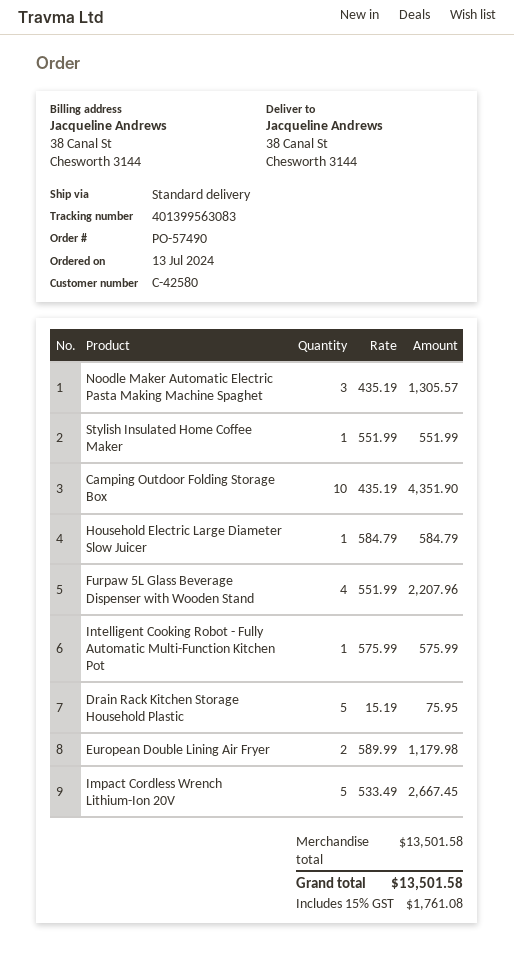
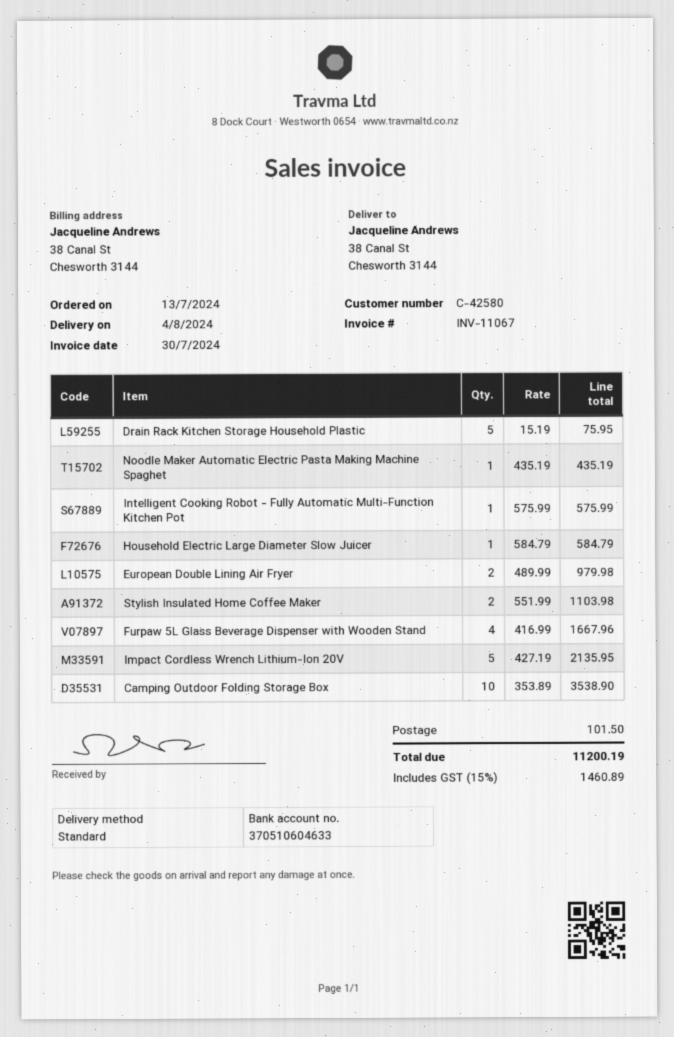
Noodle Maker Automatic Electric Pasta Making Machine Spaghet: 3 x 435.19 = 1305.57 -> 1 x 435.19 = 435.19
Stylish Insulated Home Coffee Maker: 1 x 551.99 = 551.99 -> 2 x 551.99 = 1103.98
Camping Outdoor Folding Storage Box: 10 x 435.19 = 4351.90 -> 10 x 353.89 = 3538.90
Furpaw 5L Glass Beverage Dispenser with Wooden Stand: 4 x 551.99 = 2207.96 -> 4 x 416.99 = 1667.96
European Double Lining Air Fryer: 2 x 589.99 = 1179.98 -> 2 x 489.99 = 979.98
Impact Cordless Wrench Lithium-Ion 20V: 5 x 533.49 = 2667.45 -> 5 x 427.19 = 2135.95
shipping: none -> 101.50
tax: 15% = 1761.08 -> 15% = 1460.89
total: 13501.58 -> 11200.19

